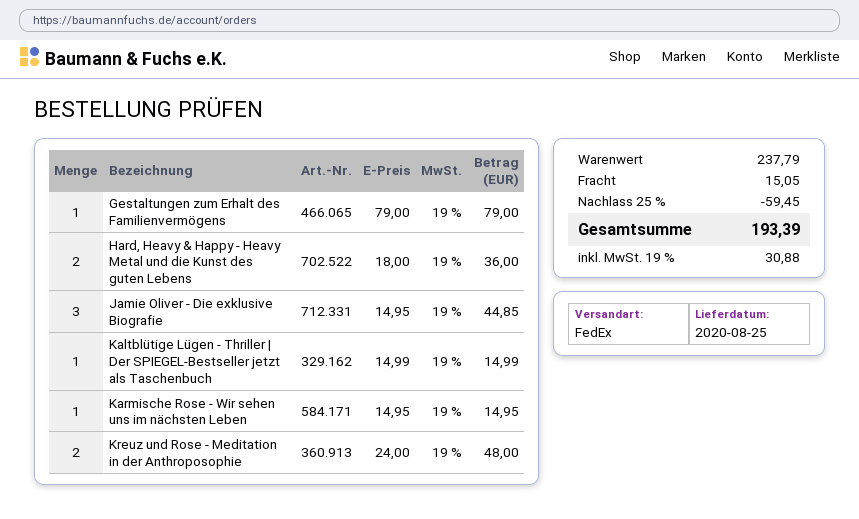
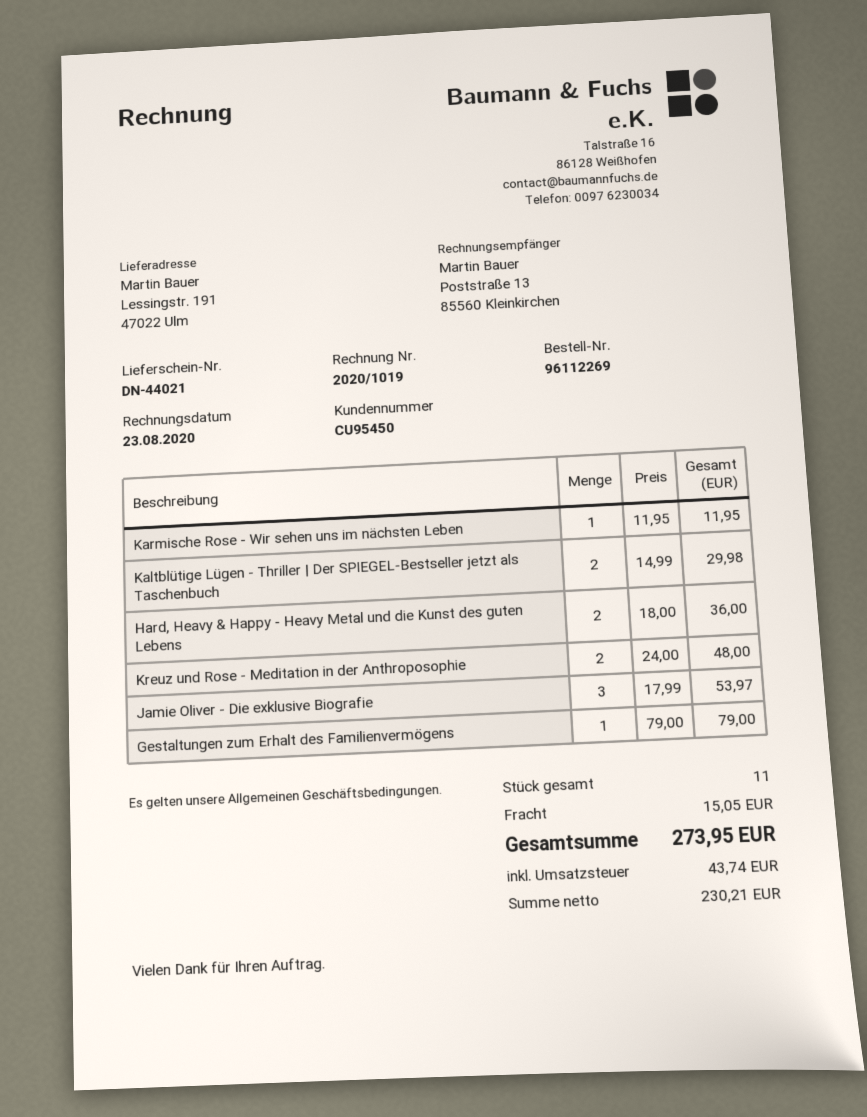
Jamie Oliver - Die exklusive Biografie: 3 x 14.95 = 44.85 -> 3 x 17.99 = 53.97
Kaltblütige Lügen - Thriller | Der SPIEGEL-Bestseller jetzt als Taschenbuch: 1 x 14.99 = 14.99 -> 2 x 14.99 = 29.98
Karmische Rose - Wir sehen uns im nächsten Leben: 1 x 14.95 = 14.95 -> 1 x 11.95 = 11.95
discount: 25% = 59.45 -> none
tax: 30.88 -> 43.74
total: 193.39 -> 273.95

